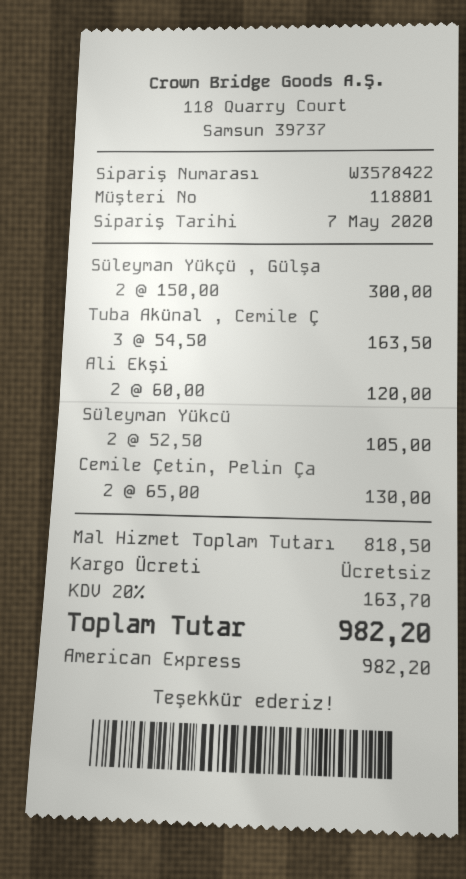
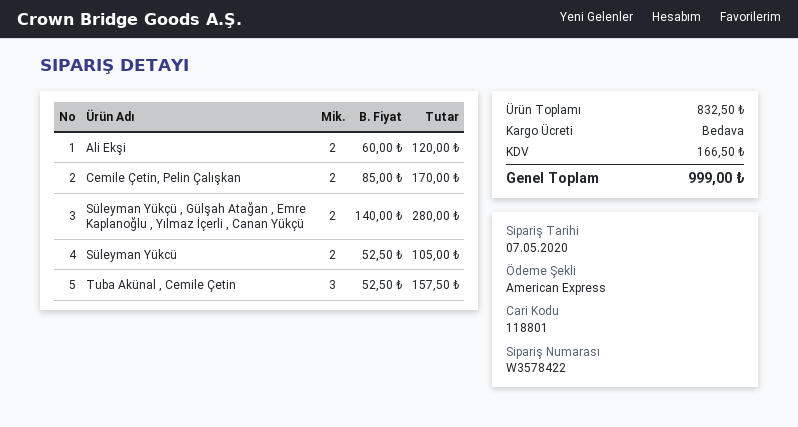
Süleyman Yükçü , Gülşa: 2 x 150.00 = 300.00 -> 2 x 140.00 = 280.00
Tuba Akünal , Cemile Ç: 3 x 54.50 = 163.50 -> 3 x 52.50 = 157.50
Cemile Çetin, Pelin Ça: 2 x 65.00 = 130.00 -> 2 x 85.00 = 170.00
subtotal: 818.50 -> 832.50
tax: 163.70 -> 166.50
total: 982.20 -> 999.00

